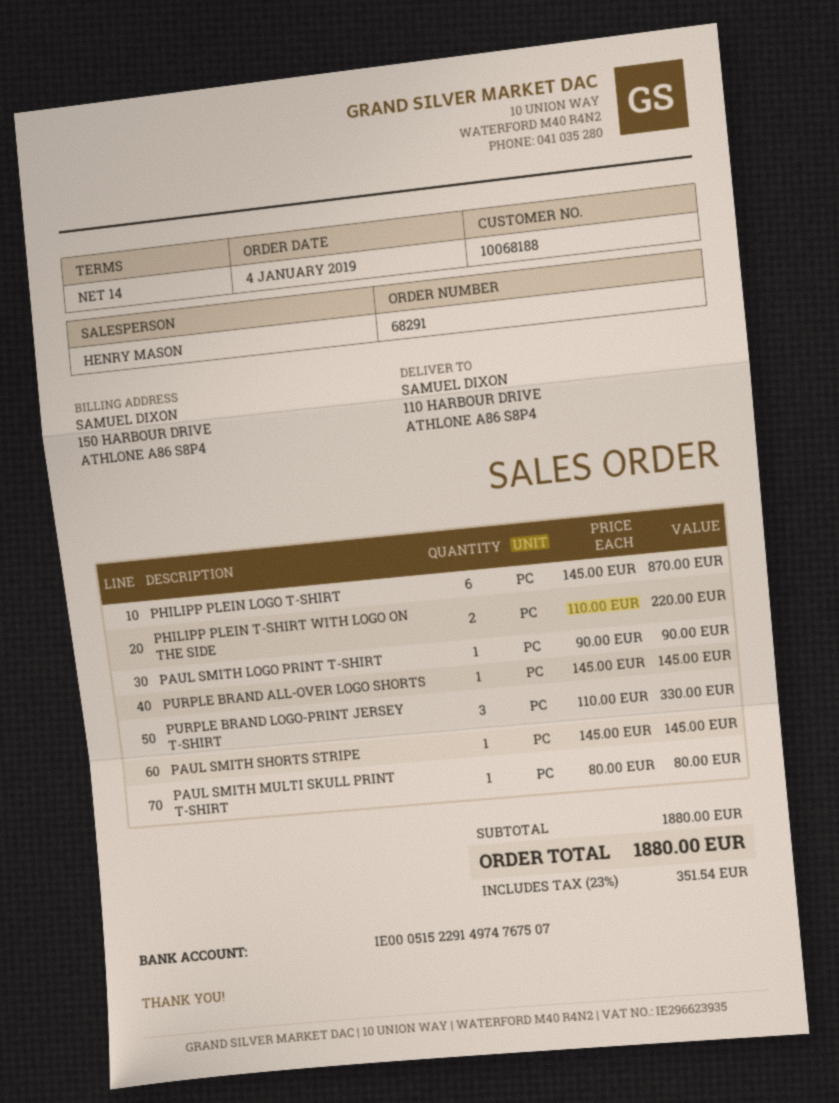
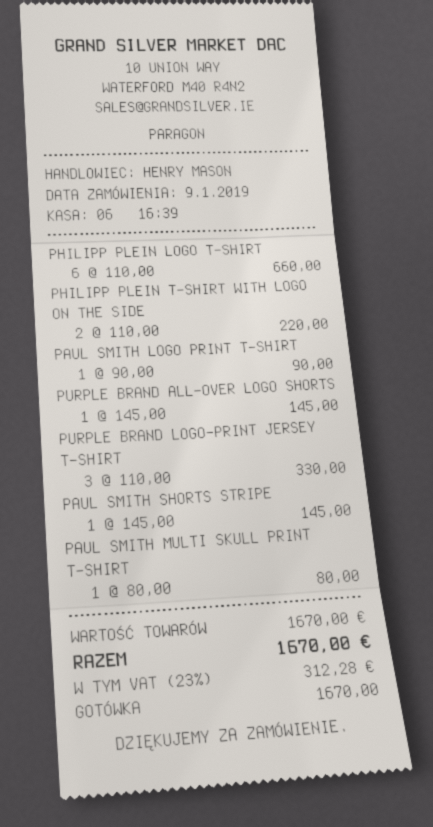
order date: 2019-01-04 -> 2019-01-09
PHILIPP PLEIN LOGO T-SHIRT: 6 x 145.00 = 870.00 -> 6 x 110.00 = 660.00
subtotal: 1880.00 -> 1670.00
tax: 23% = 351.54 -> 23% = 312.28
total: 1880.00 -> 1670.00

